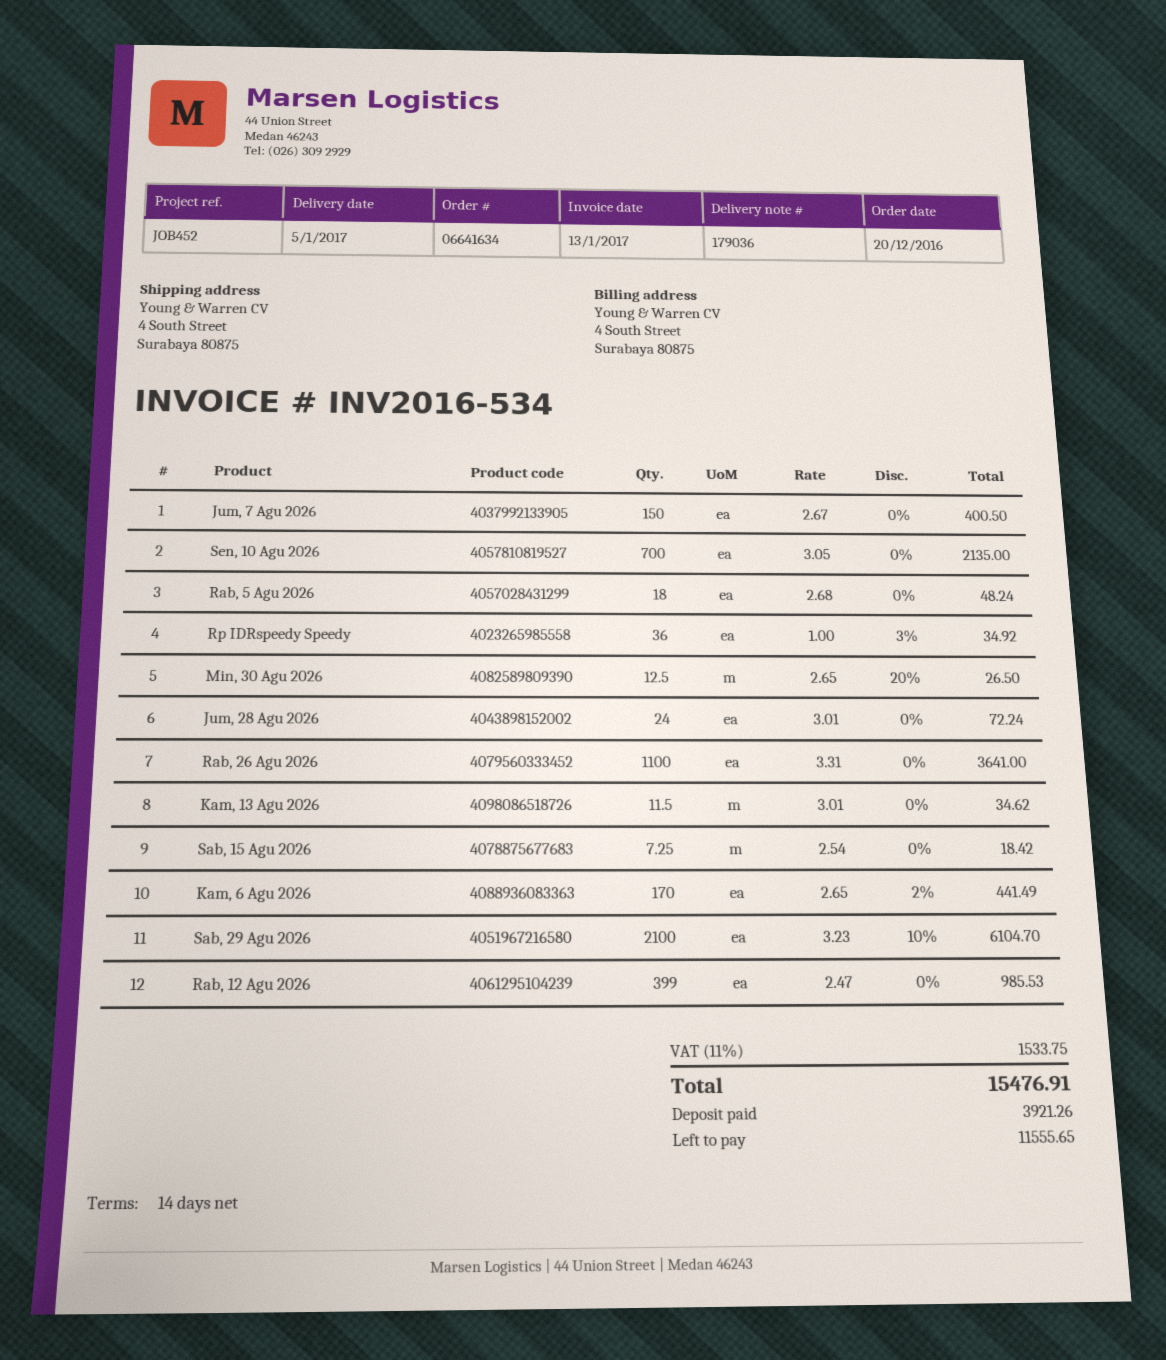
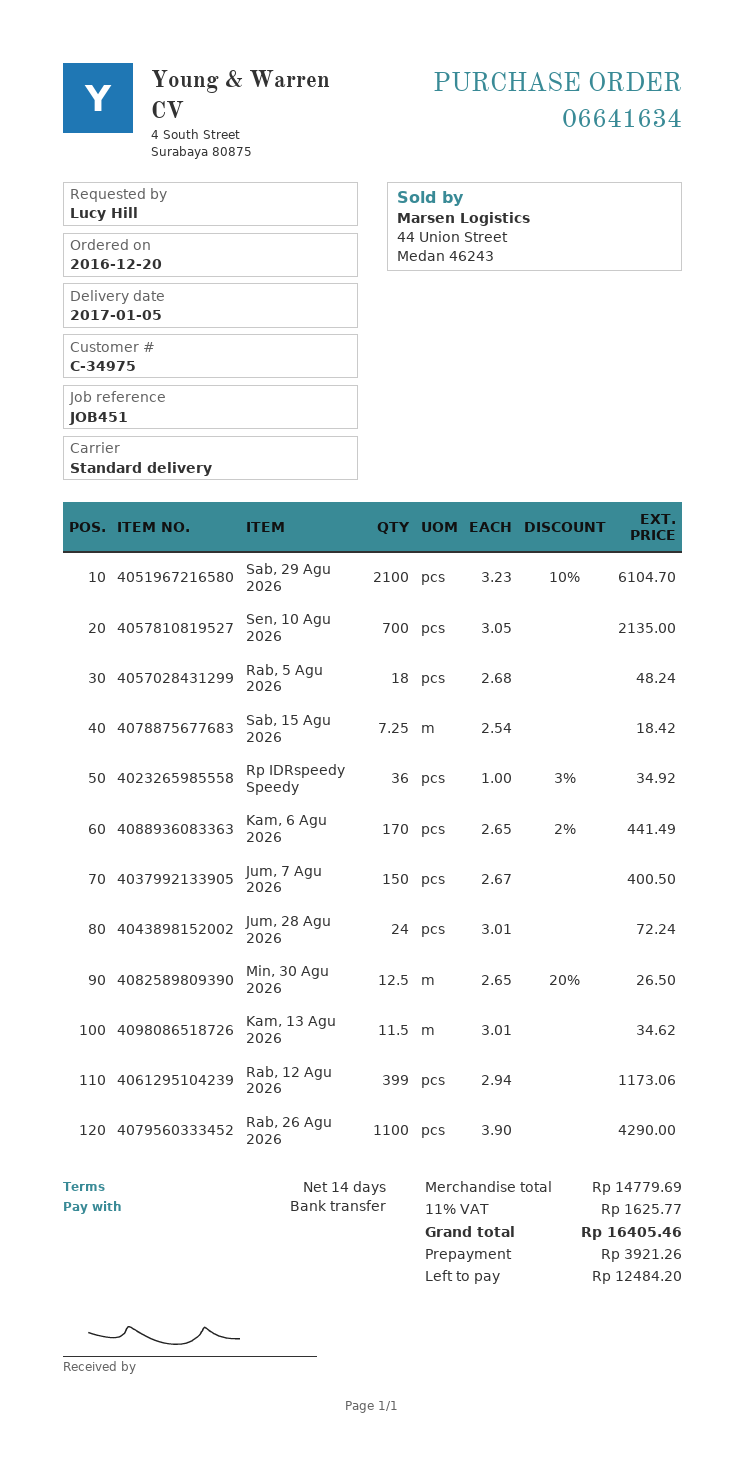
reference: JOB452 -> JOB451
Rab, 26 Agu 2026: 1100 x 3.31 = 3641.00 -> 1100 x 3.90 = 4290.00
Rab, 12 Agu 2026: 399 x 2.47 = 985.53 -> 399 x 2.94 = 1173.06
tax: 11% = 1533.75 -> 11% = 1625.77
total: 15476.91 -> 16405.46
balance: 11555.65 -> 12484.20

